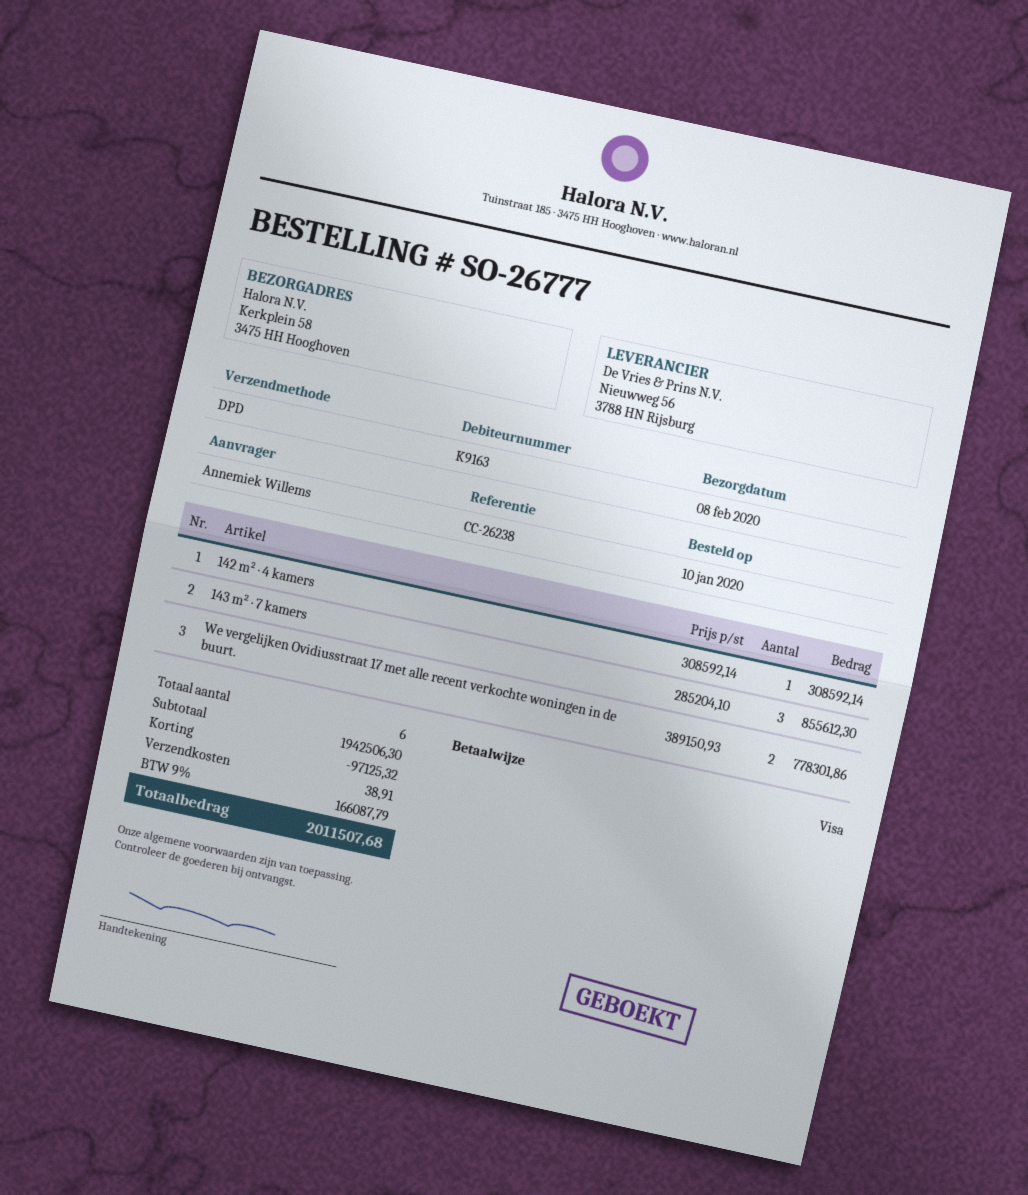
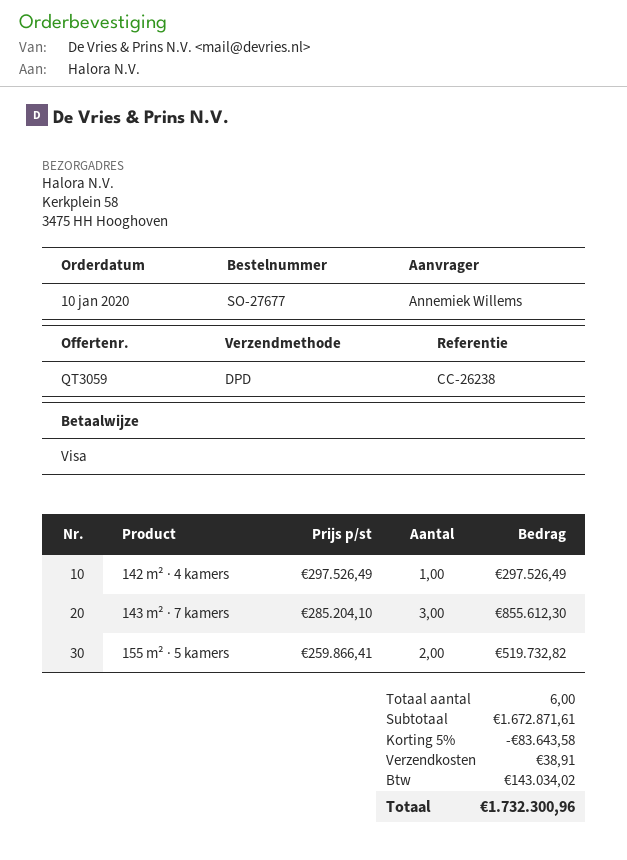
order number: SO-26777 -> SO-27677
142 m² · 4 kamers: 1 x 308592.14 = 308592.14 -> 1 x 297526.49 = 297526.49
We vergelijken Ovidiusstraat 17 met alle recent verkochte woningen in de buurt.: 2 x 389150.93 = 778301.86 -> none
155 m² · 5 kamers: none -> 2 x 259866.41 = 519732.82
subtotal: 1942506.30 -> 1672871.61
discount: 97125.32 -> 83643.58
tax: 166087.79 -> 143034.02
total: 2011507.68 -> 1732300.96

